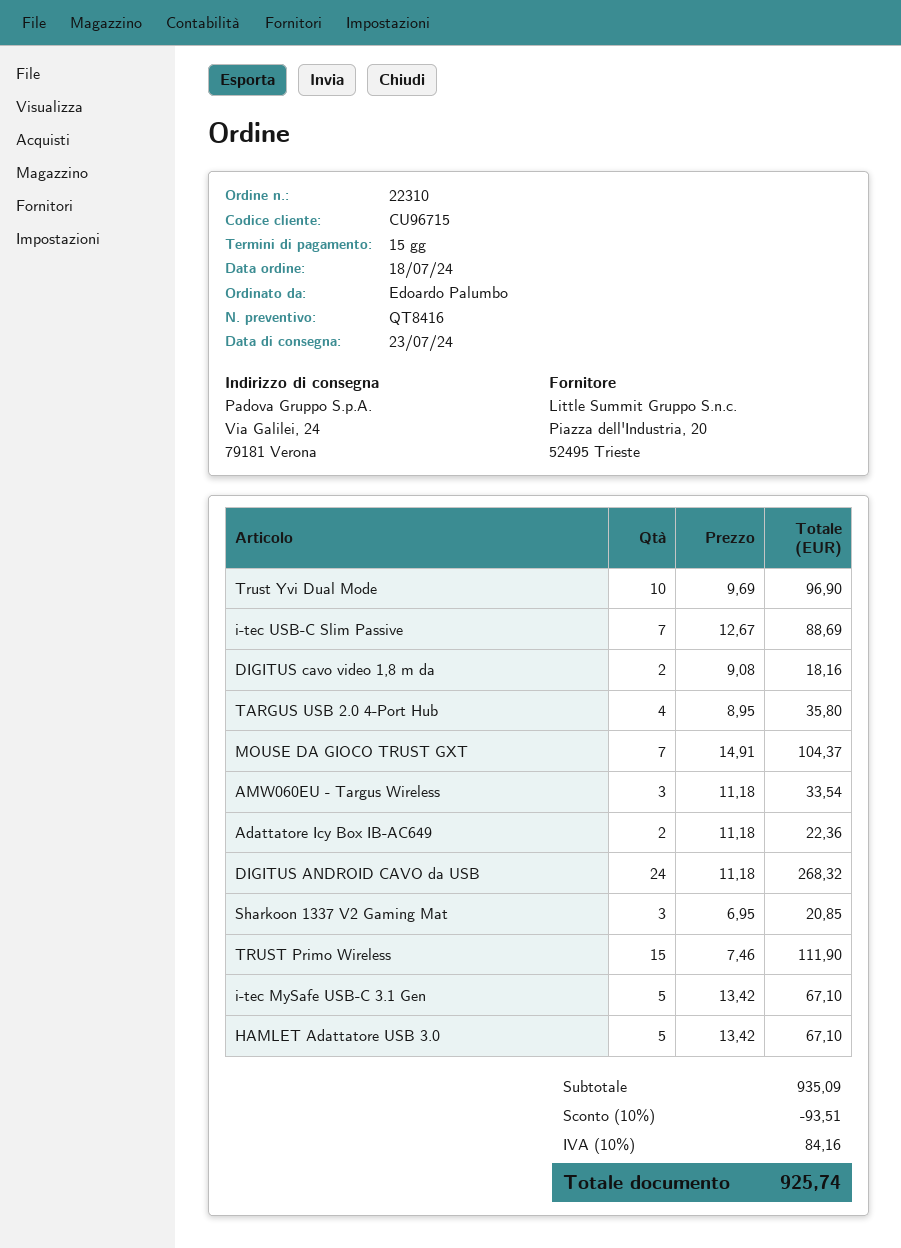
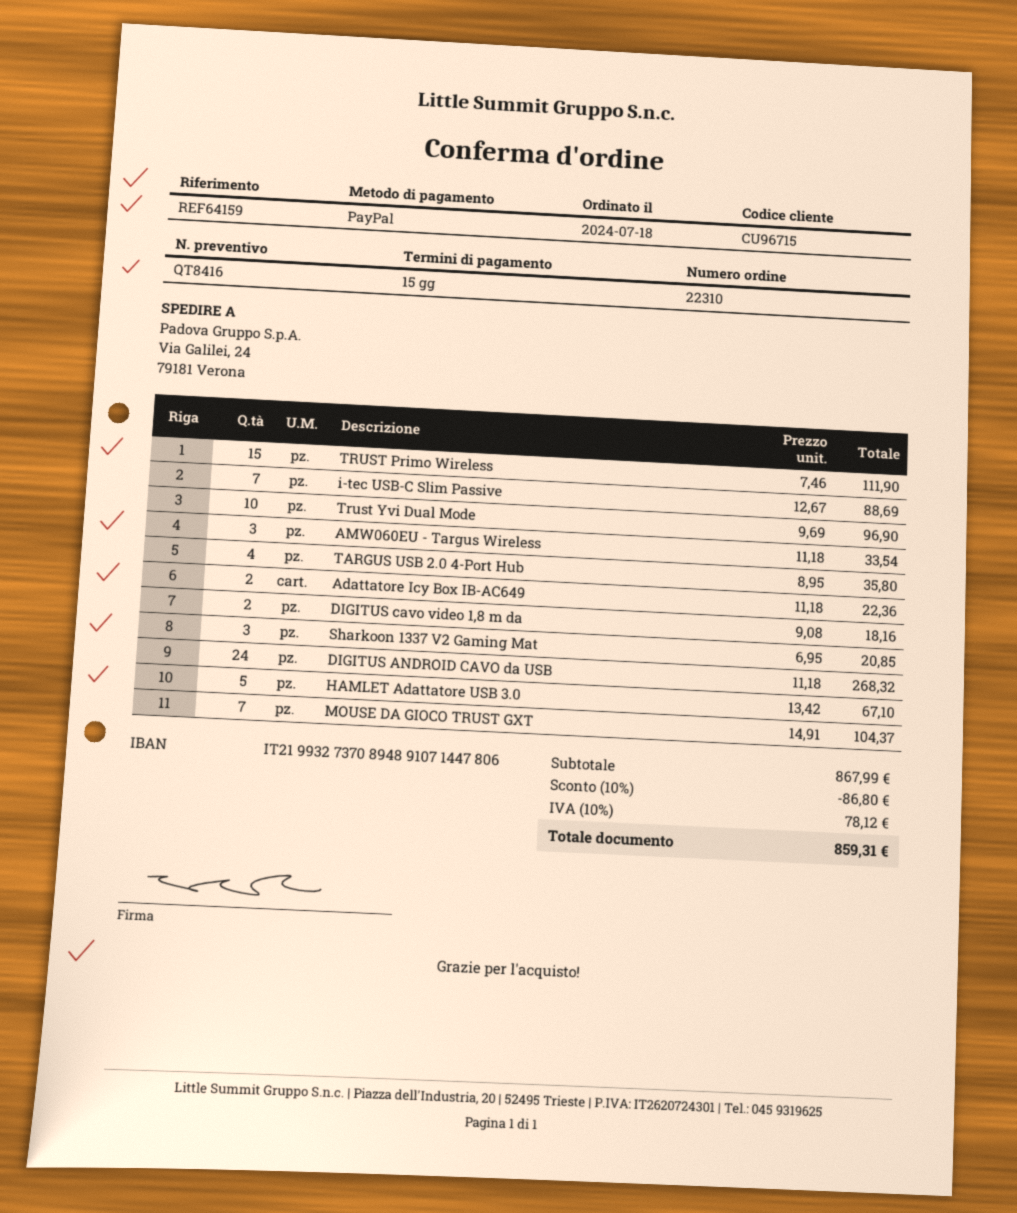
i-tec MySafe USB-C 3.1 Gen: 5 x 13.42 = 67.10 -> none
subtotal: 935.09 -> 867.99
discount: 10% = 93.51 -> 10% = 86.80
tax: 10% = 84.16 -> 10% = 78.12
total: 925.74 -> 859.31

